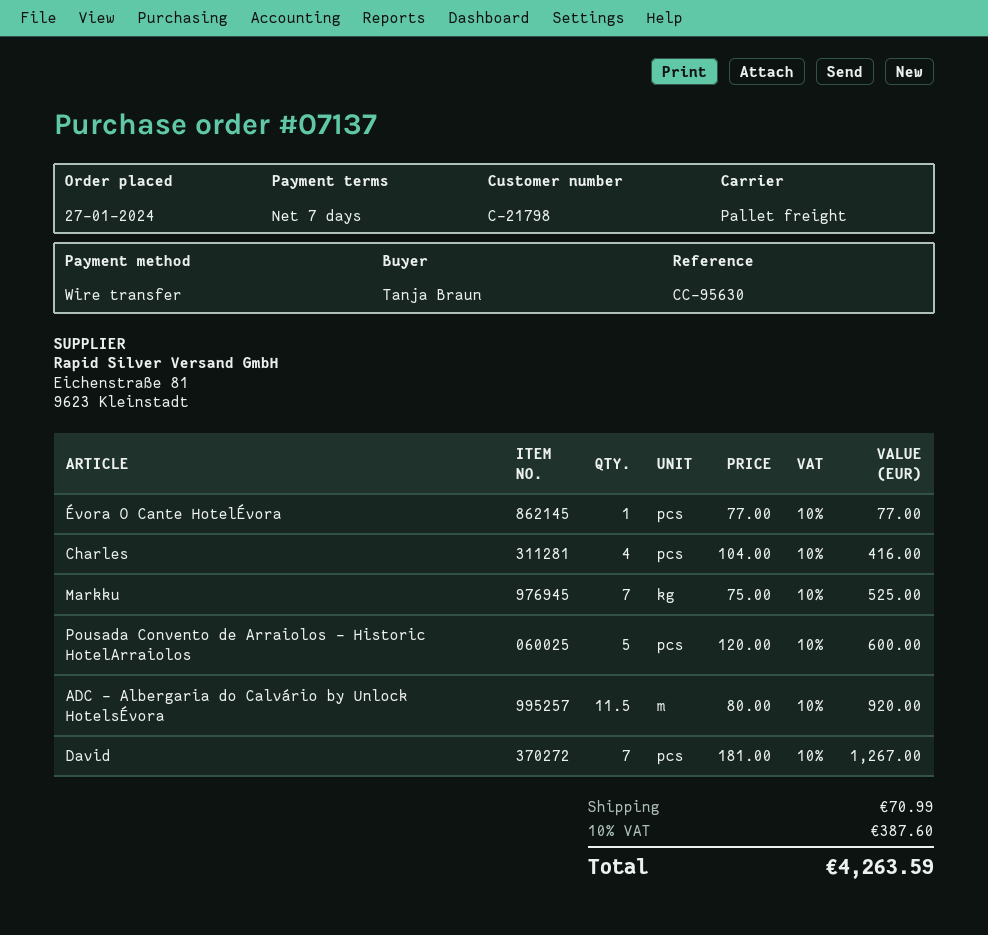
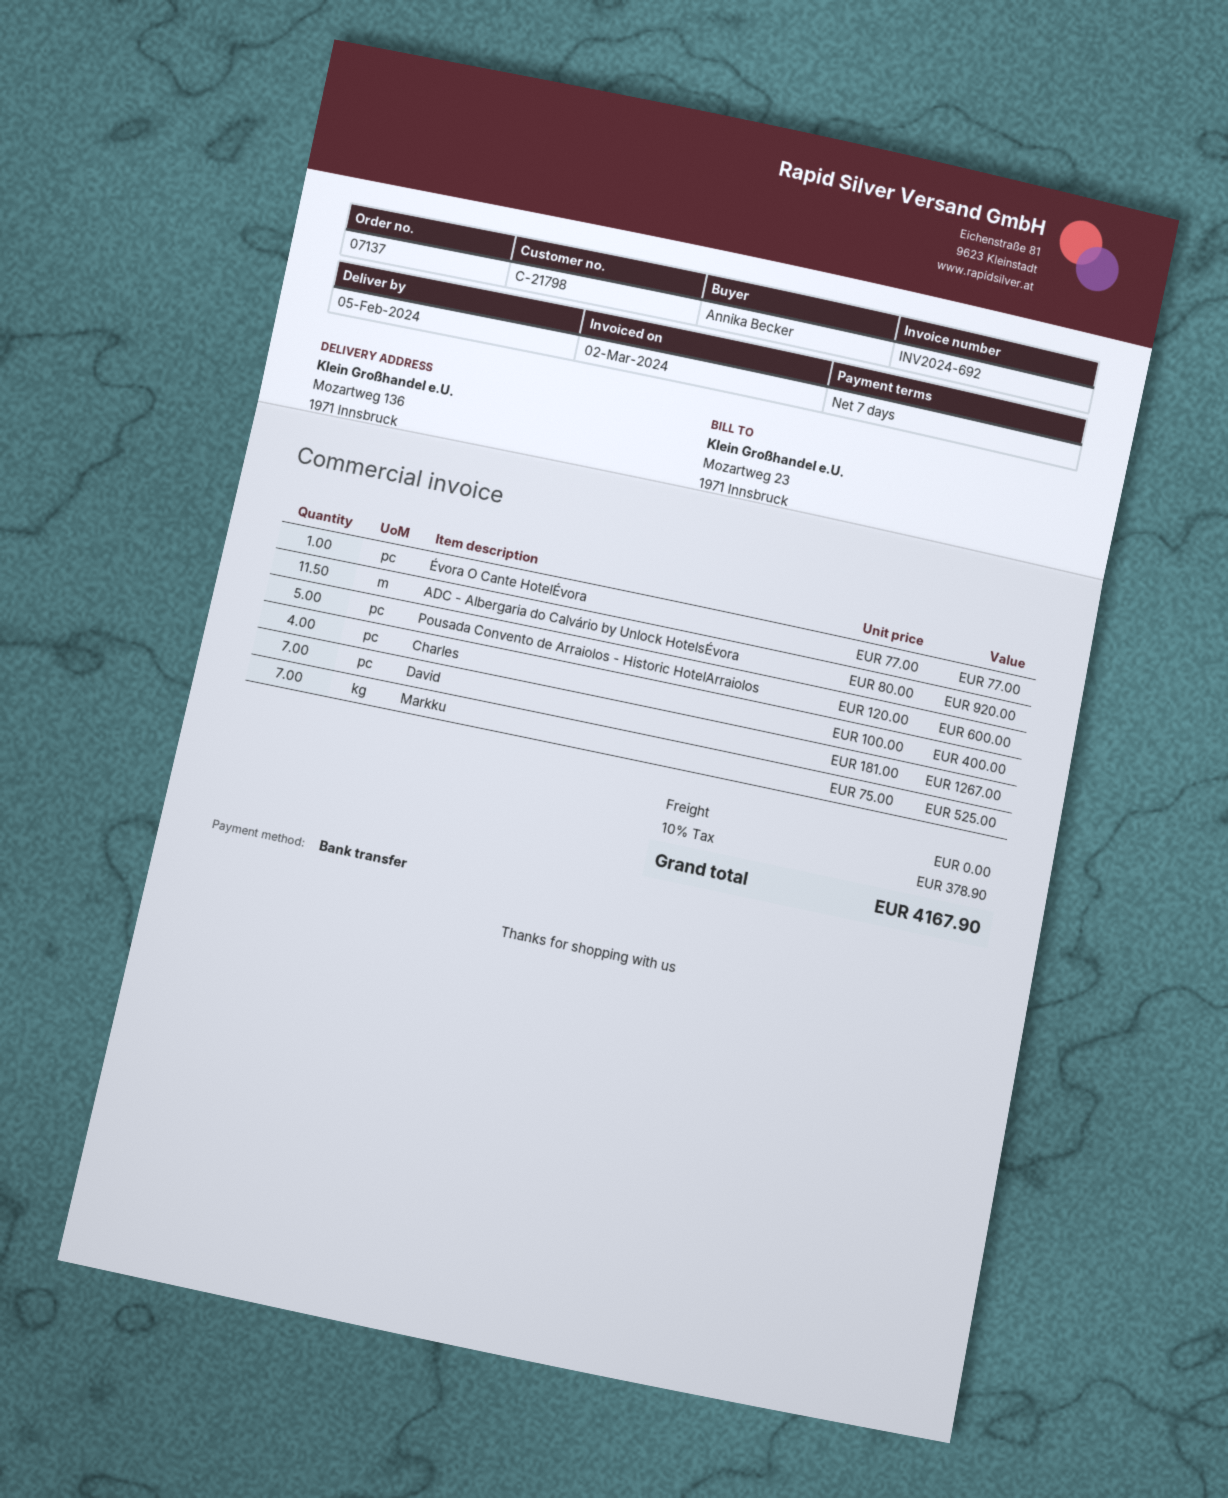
ordered by: Tanja Braun -> Annika Becker
Charles: 4 x 104.00 = 416.00 -> 4 x 100.00 = 400.00
shipping: 70.99 -> 0.00
tax: 10% = 387.60 -> 10% = 378.90
total: 4263.59 -> 4167.90

